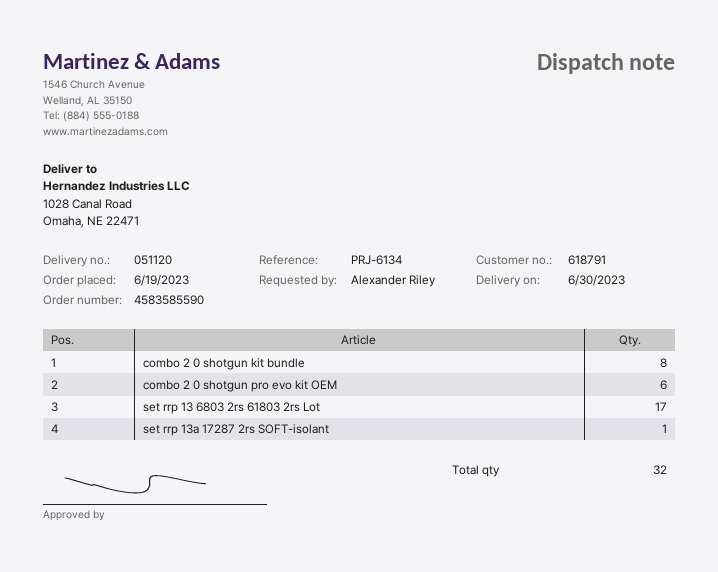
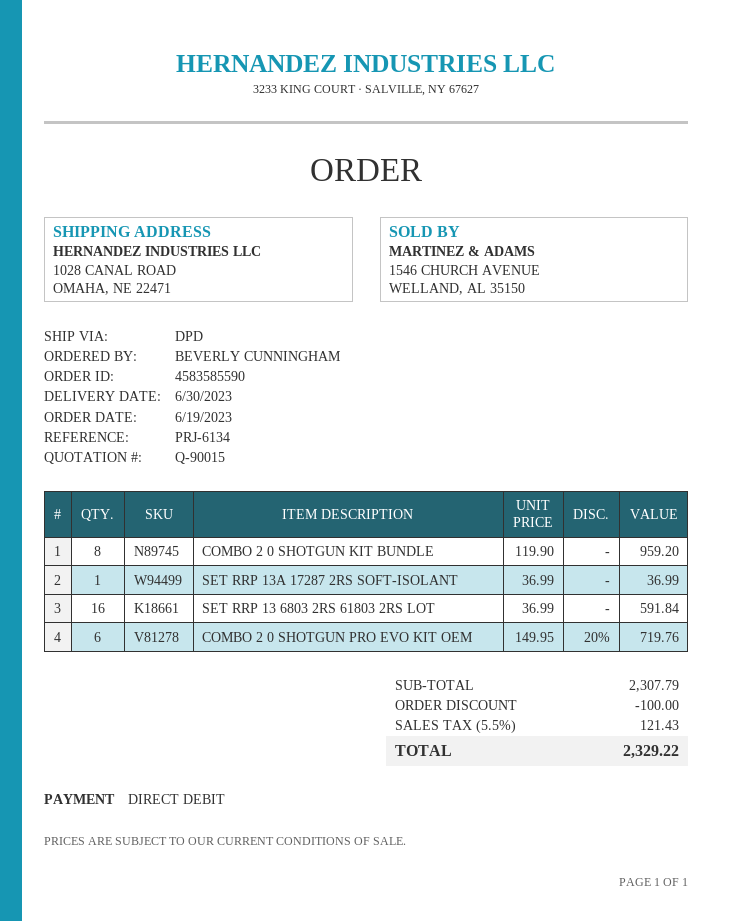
ordered by: Alexander Riley -> BEVERLY CUNNINGHAM
set rrp 13 6803 2rs 61803 2rs Lot: 17 -> 16

